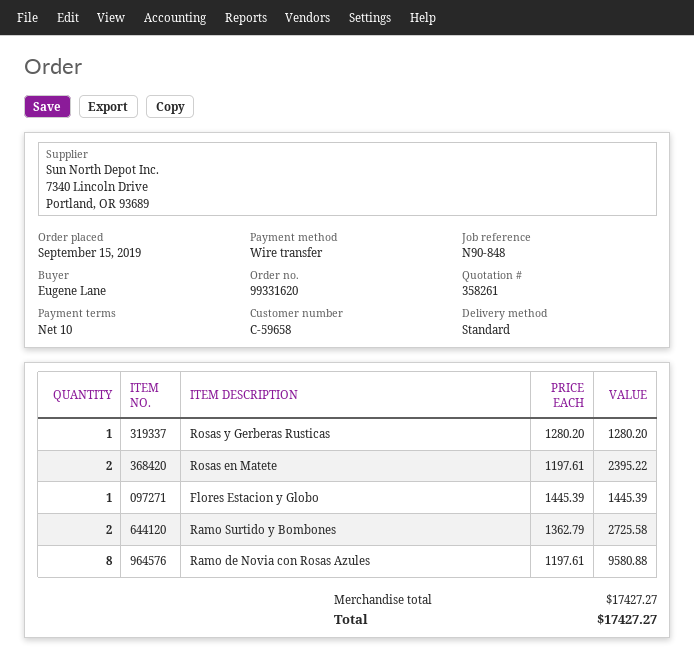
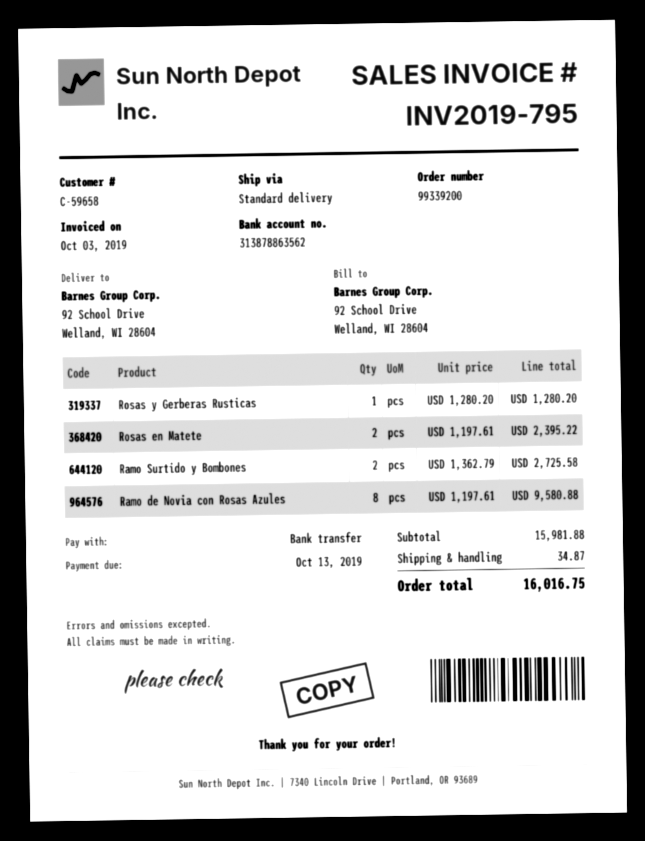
order number: 99331620 -> 99339200
Flores Estacion y Globo: 1 x 1445.39 = 1445.39 -> none
subtotal: 17427.27 -> 15981.88
shipping: none -> 34.87
total: 17427.27 -> 16016.75

